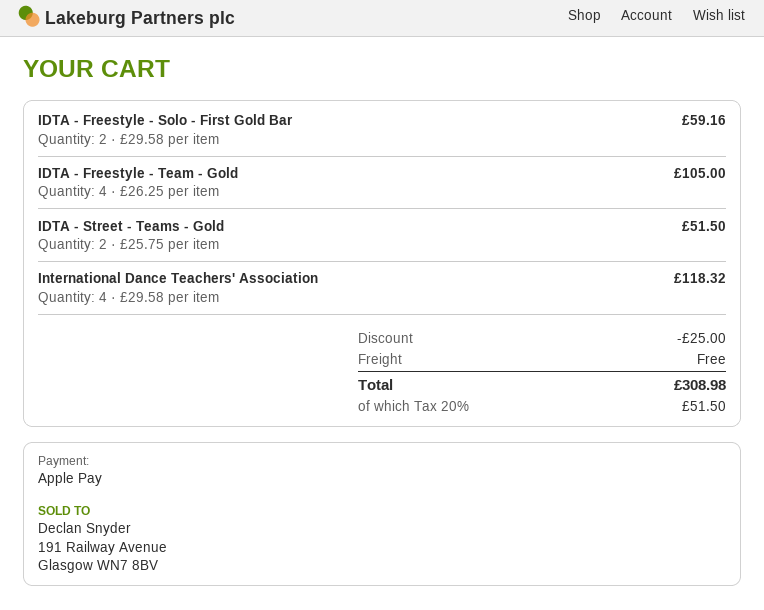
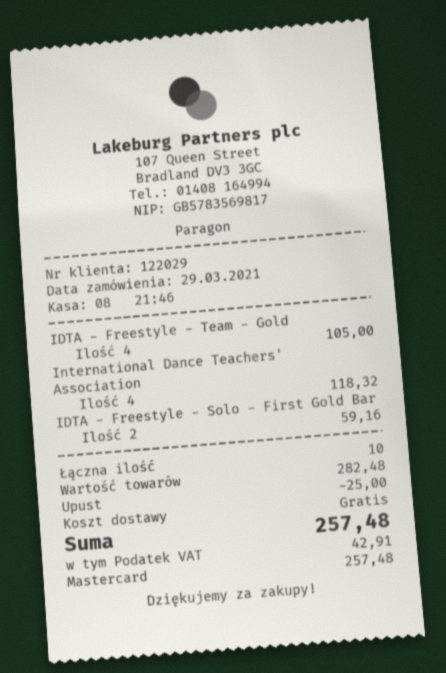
payment method: Apple Pay -> Mastercard
IDTA - Street - Teams - Gold: 2 for 51.50 -> none
tax: 51.50 -> 42.91
total: 308.98 -> 257.48

